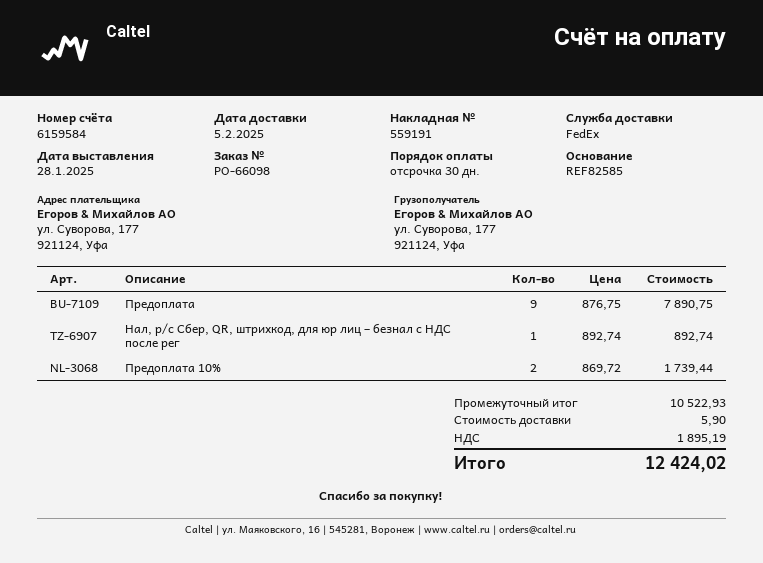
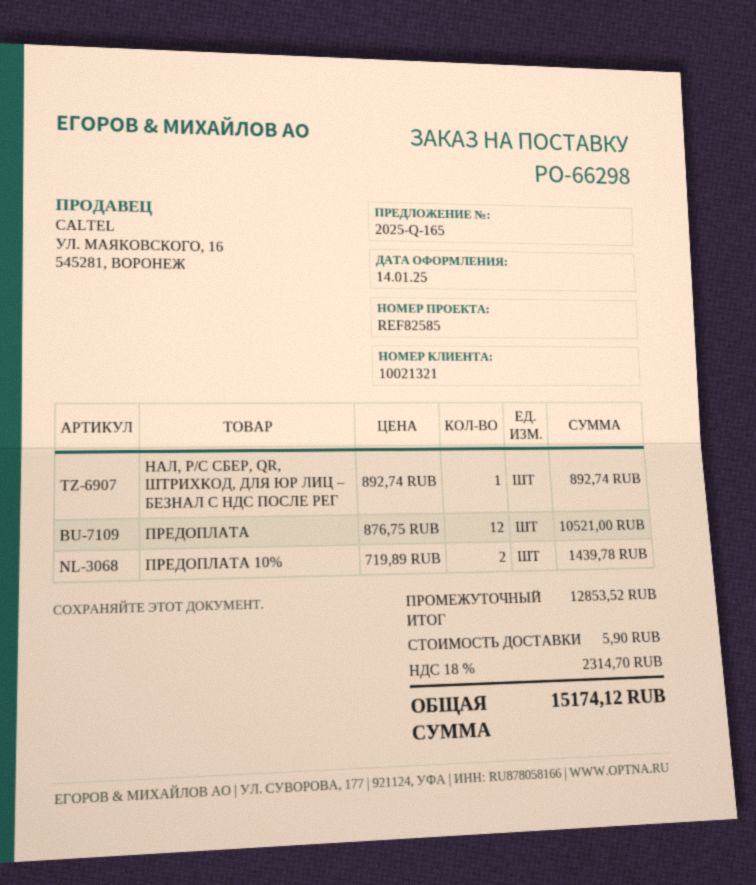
order number: PO-66098 -> PO-66298
Предоплата: 9 x 876.75 = 7890.75 -> 12 x 876.75 = 10521.00
Предоплата 10%: 2 x 869.72 = 1739.44 -> 2 x 719.89 = 1439.78
subtotal: 10522.93 -> 12853.52
tax: 1895.19 -> 2314.70
total: 12424.02 -> 15174.12

